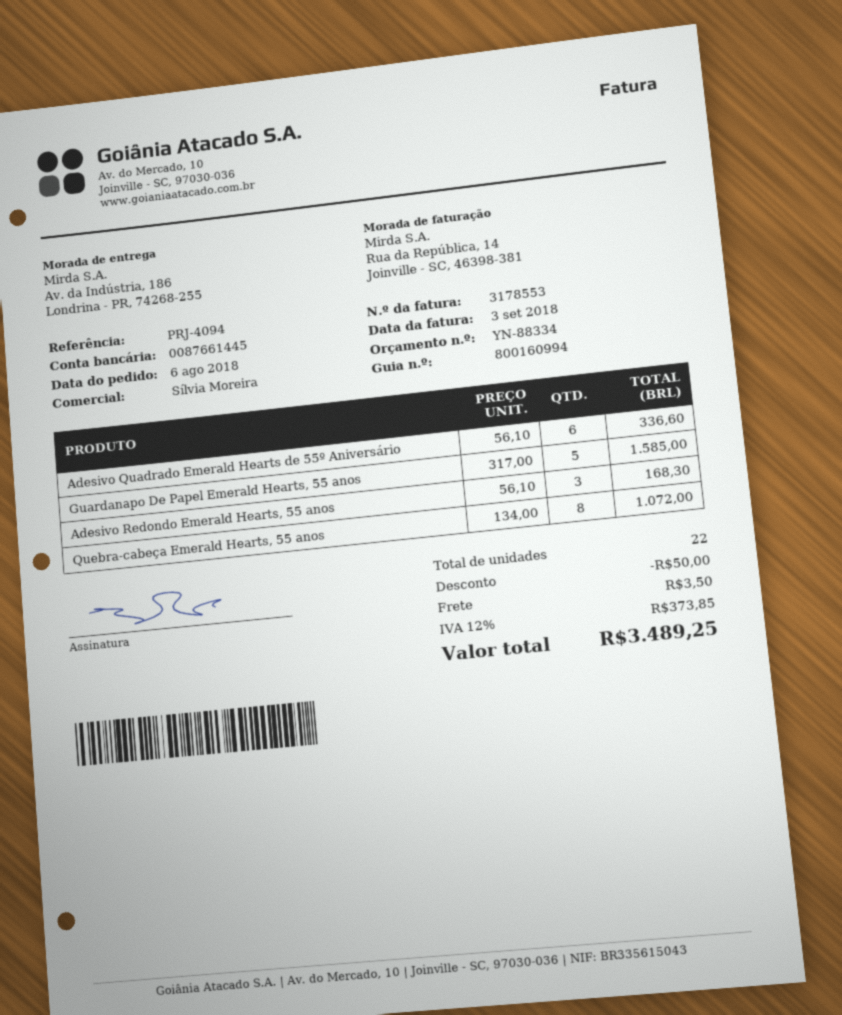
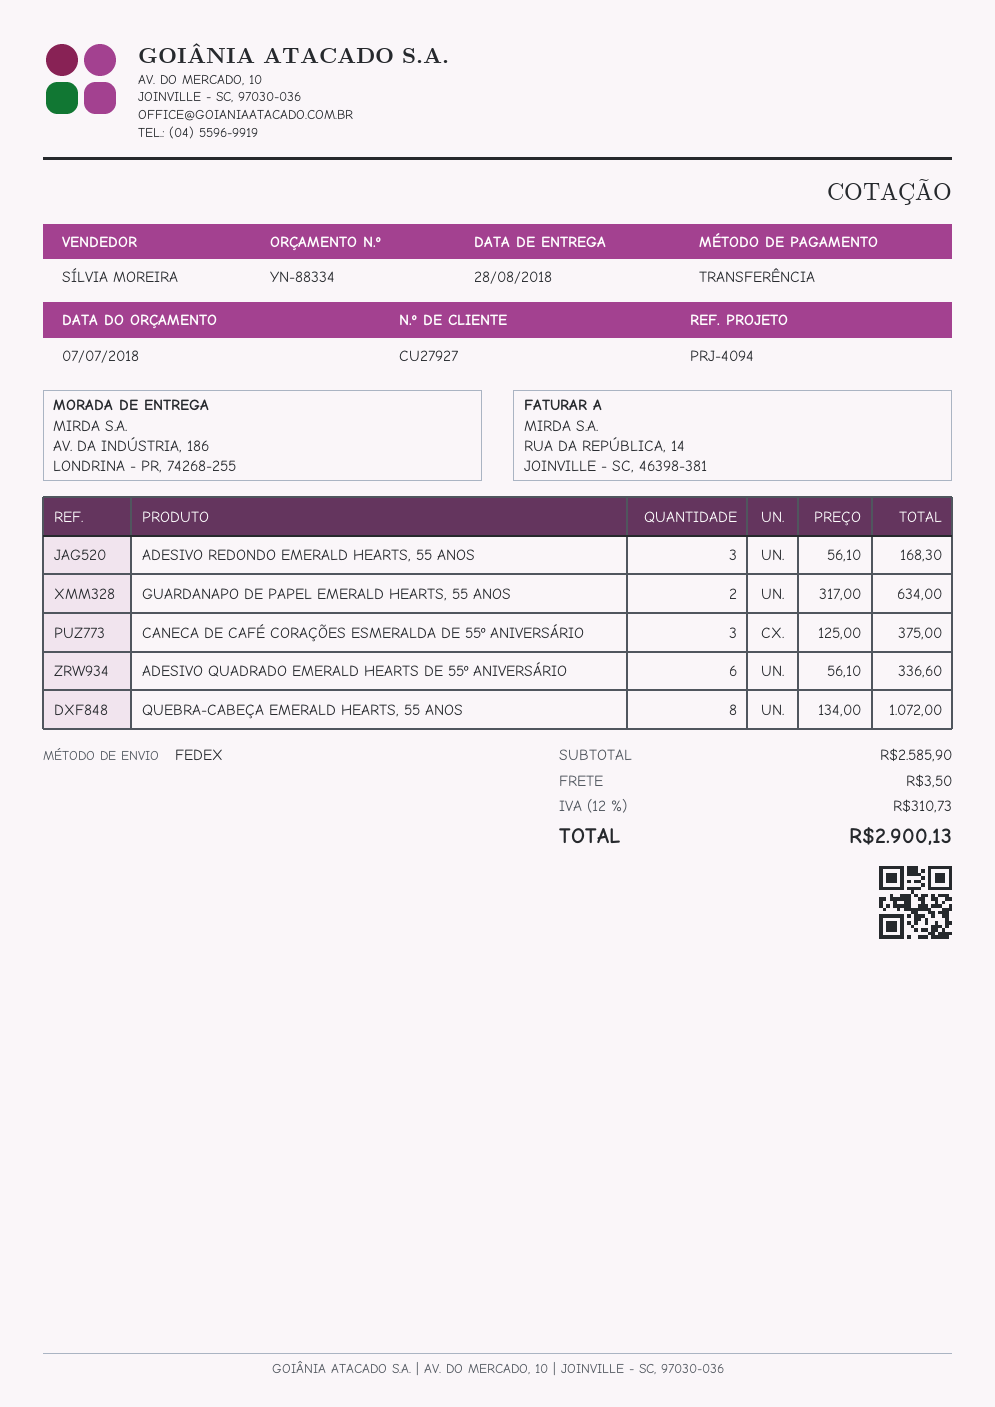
Guardanapo De Papel Emerald Hearts, 55 anos: 5 x 317.00 = 1585.00 -> 2 x 317.00 = 634.00
CANECA DE CAFÉ CORAÇÕES ESMERALDA DE 55º ANIVERSÁRIO: none -> 3 x 125.00 = 375.00
discount: 50.00 -> none
tax: 12% = 373.85 -> 12% = 310.73
total: 3489.25 -> 2900.13

